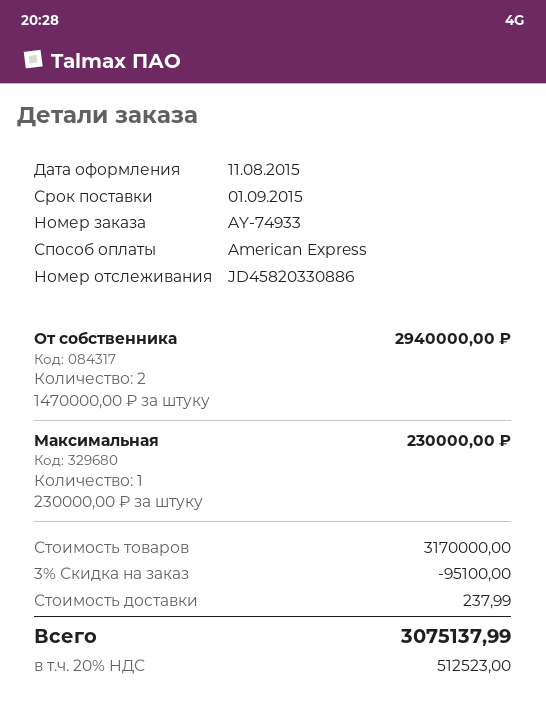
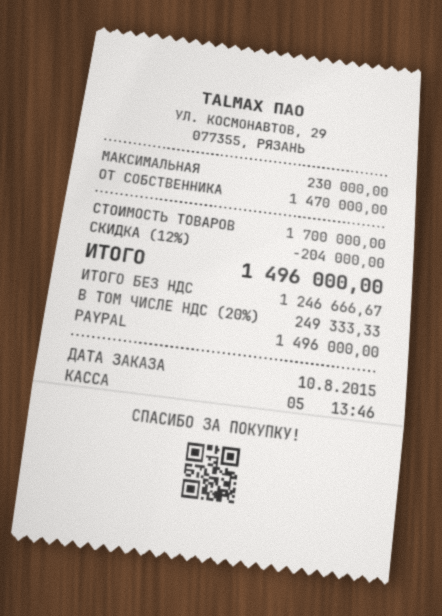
order date: 2015-08-11 -> 2015-08-10
payment method: American Express -> PayPal
От собственника: 2 x 1470000.00 = 2940000.00 -> 1 x 1470000.00 = 1470000.00
subtotal: 3170000.00 -> 1700000.00
discount: 3% = 95100.00 -> 12% = 204000.00
shipping: 237.99 -> none
tax: 20% = 512523.00 -> 20% = 249333.33
total: 3075137.99 -> 1496000.00

